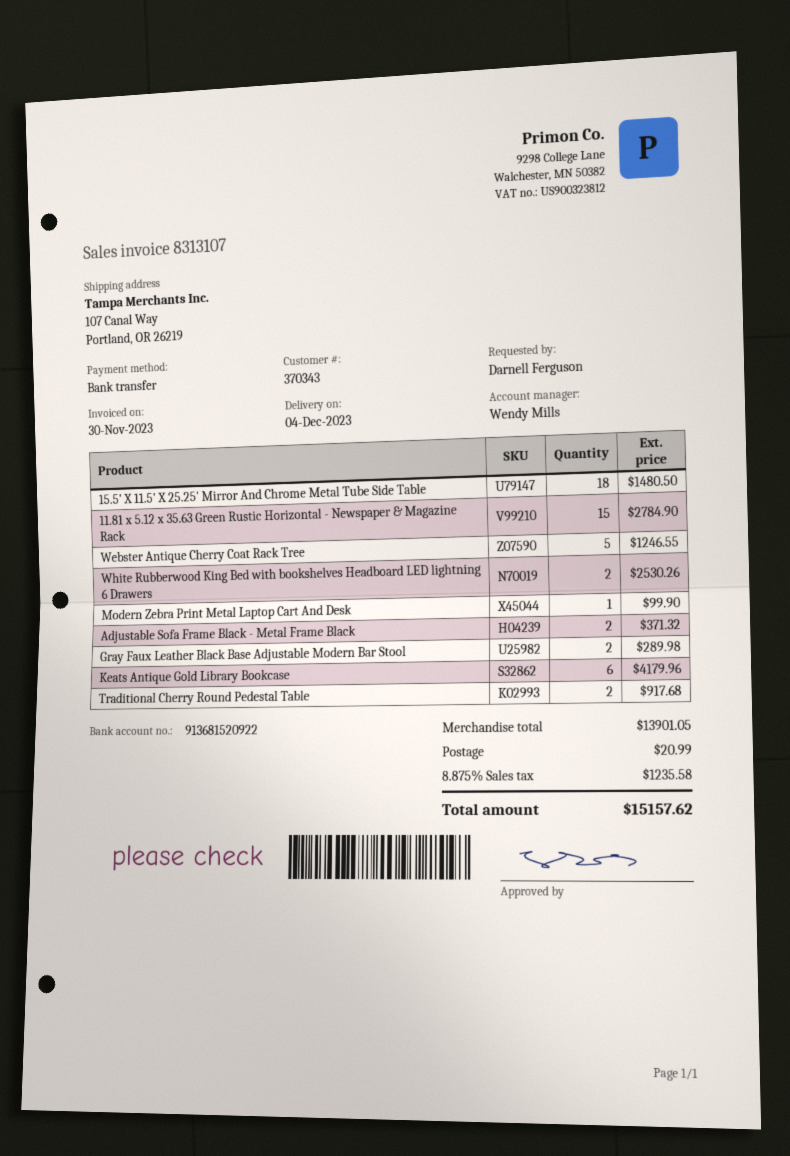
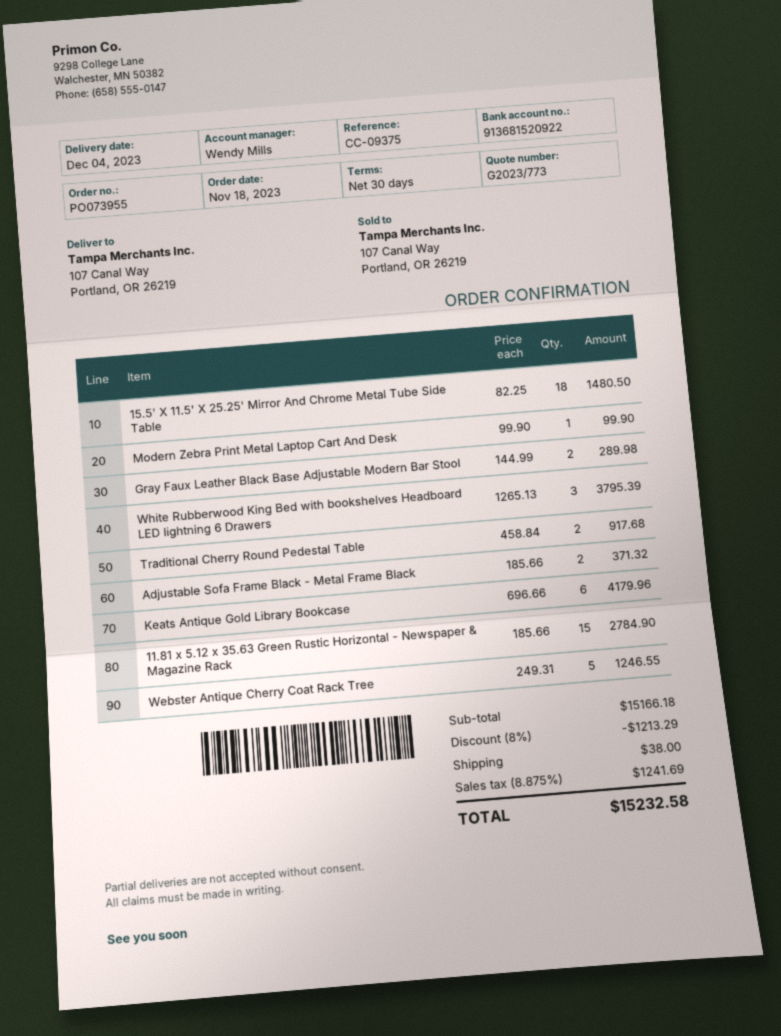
White Rubberwood King Bed with bookshelves Headboard LED lightning 6 Drawers: 2 for 2530.26 -> 3 for 3795.39
subtotal: 13901.05 -> 15166.18
discount: none -> 8% = 1213.29
shipping: 20.99 -> 38.00
tax: 8.875% = 1235.58 -> 8.875% = 1241.69
total: 15157.62 -> 15232.58

